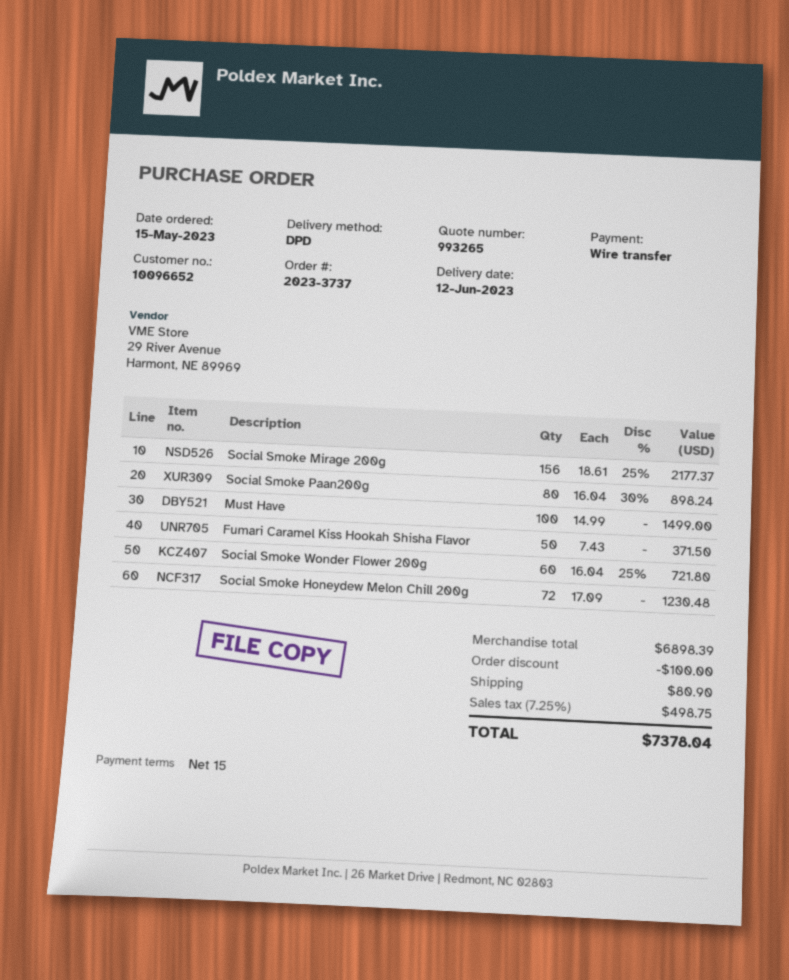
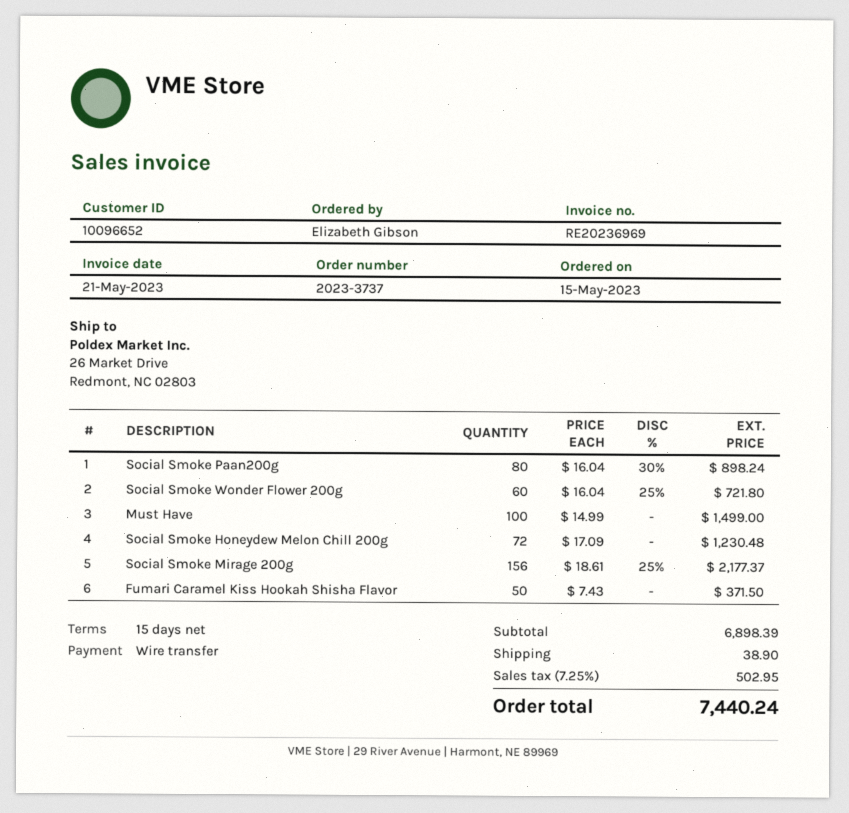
discount: 100.00 -> none
shipping: 80.90 -> 38.90
tax: 7.25% = 498.75 -> 7.25% = 502.95
total: 7378.04 -> 7440.24

